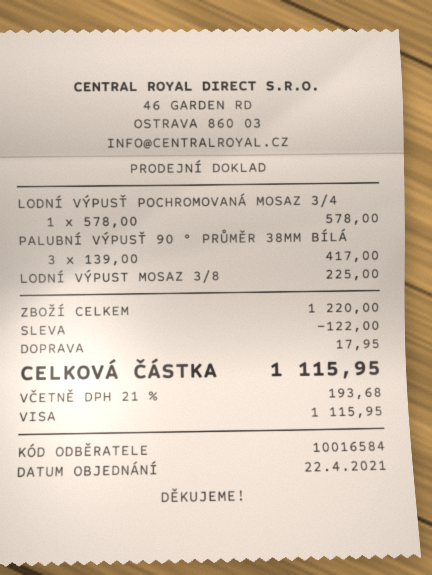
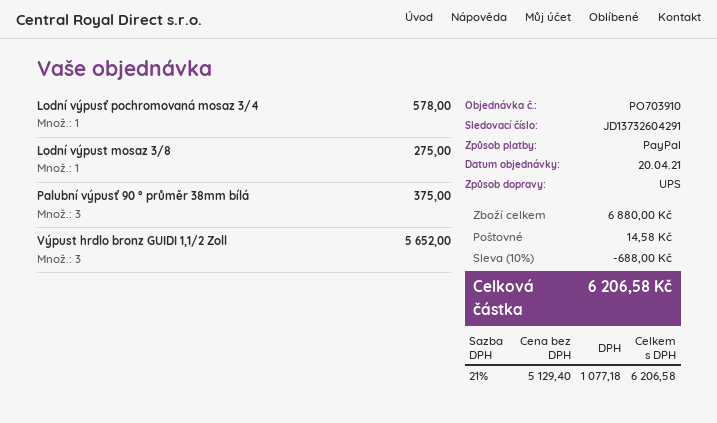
order date: 2021-04-22 -> 2021-04-20
payment method: Visa -> PayPal
PALUBNÍ VÝPUSŤ 90 ° PRŮMĚR 38MM BÍLÁ: 3 for 417.00 -> 3 for 375.00
LODNÍ VÝPUST MOSAZ 3/8: 1 for 225.00 -> 1 for 275.00
Výpust hrdlo bronz GUIDI 1,1/2 Zoll: none -> 3 for 5652.00
subtotal: 1220.00 -> 6880.00
discount: 122.00 -> 688.00
shipping: 17.95 -> 14.58
tax: 21% = 193.68 -> 21% = 1077.18
total: 1115.95 -> 6206.58

